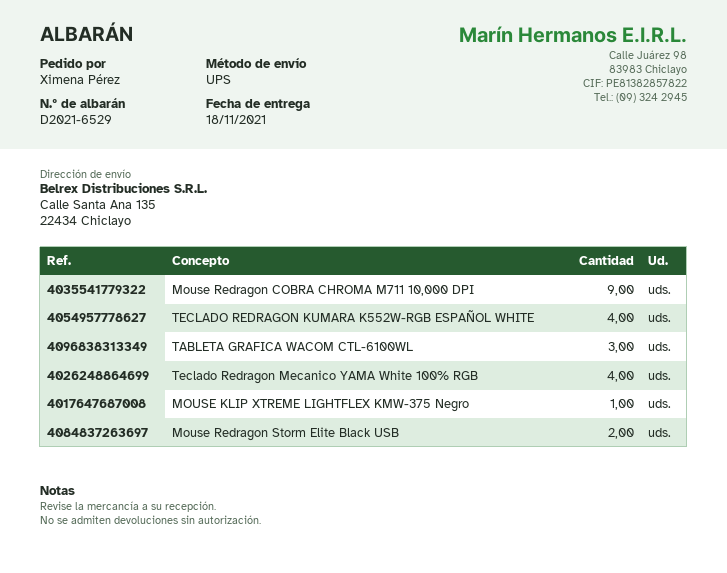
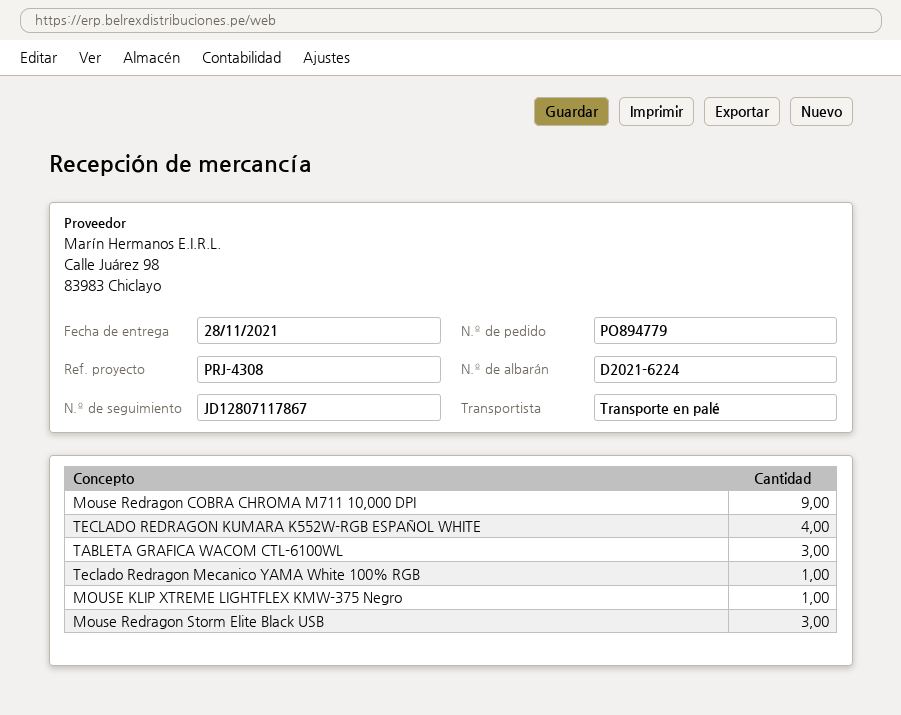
delivery note number: D2021-6529 -> D2021-6224
delivery date: 2021-11-18 -> 2021-11-28
shipping method: UPS -> pallet freight
Teclado Redragon Mecanico YAMA White 100% RGB: 4 -> 1
Mouse Redragon Storm Elite Black USB: 2 -> 3

